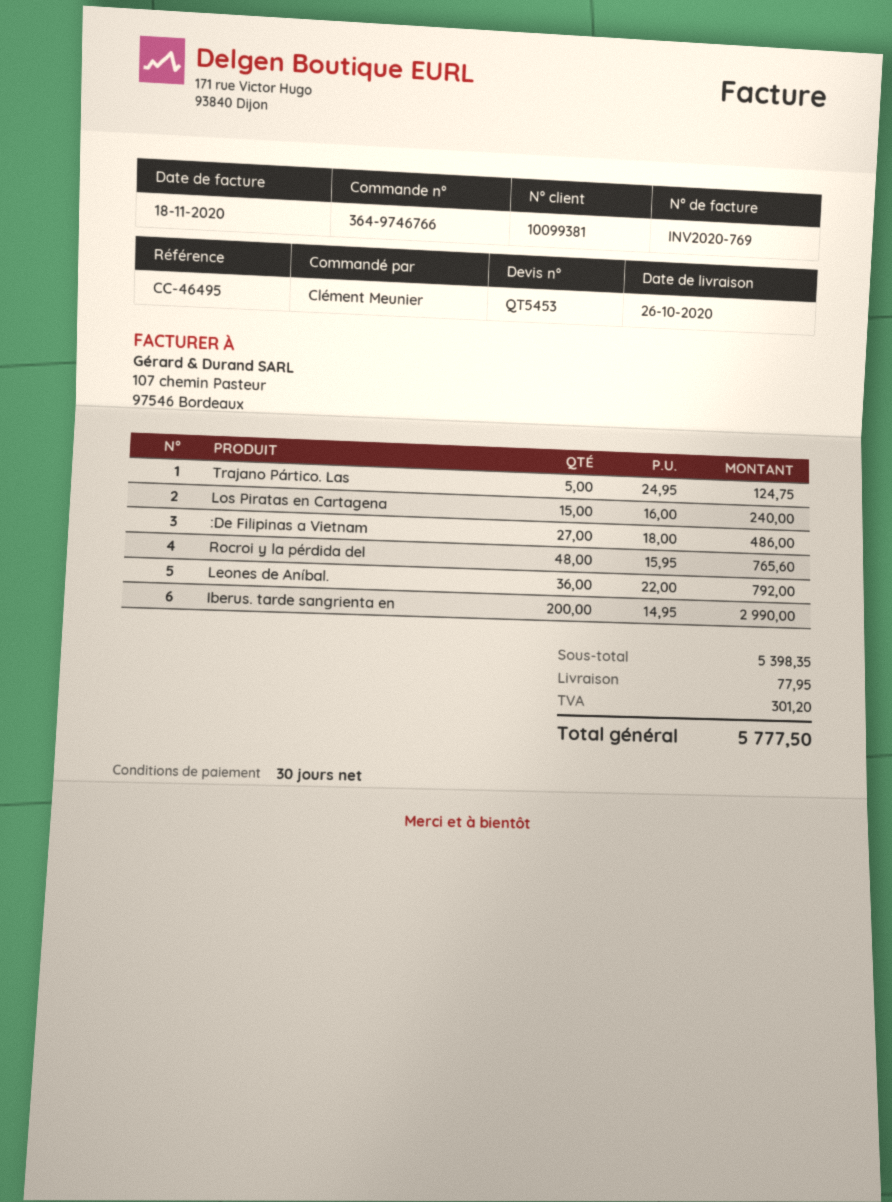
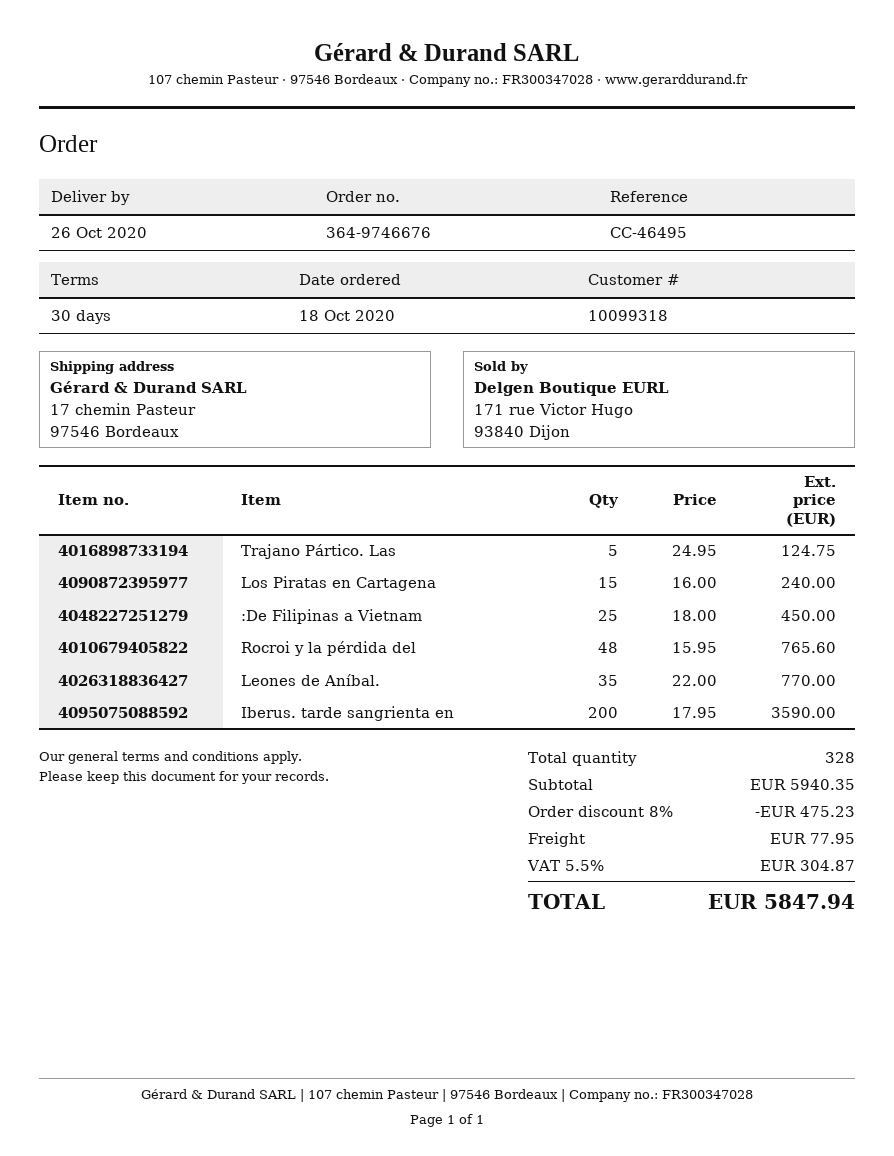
order number: 364-9746766 -> 364-9746676
customer number: 10099381 -> 10099318
:De Filipinas a Vietnam: 27 x 18.00 = 486.00 -> 25 x 18.00 = 450.00
Leones de Aníbal.: 36 x 22.00 = 792.00 -> 35 x 22.00 = 770.00
Iberus. tarde sangrienta en: 200 x 14.95 = 2990.00 -> 200 x 17.95 = 3590.00
subtotal: 5398.35 -> 5940.35
discount: none -> 8% = 475.23
tax: 301.20 -> 304.87
total: 5777.50 -> 5847.94

